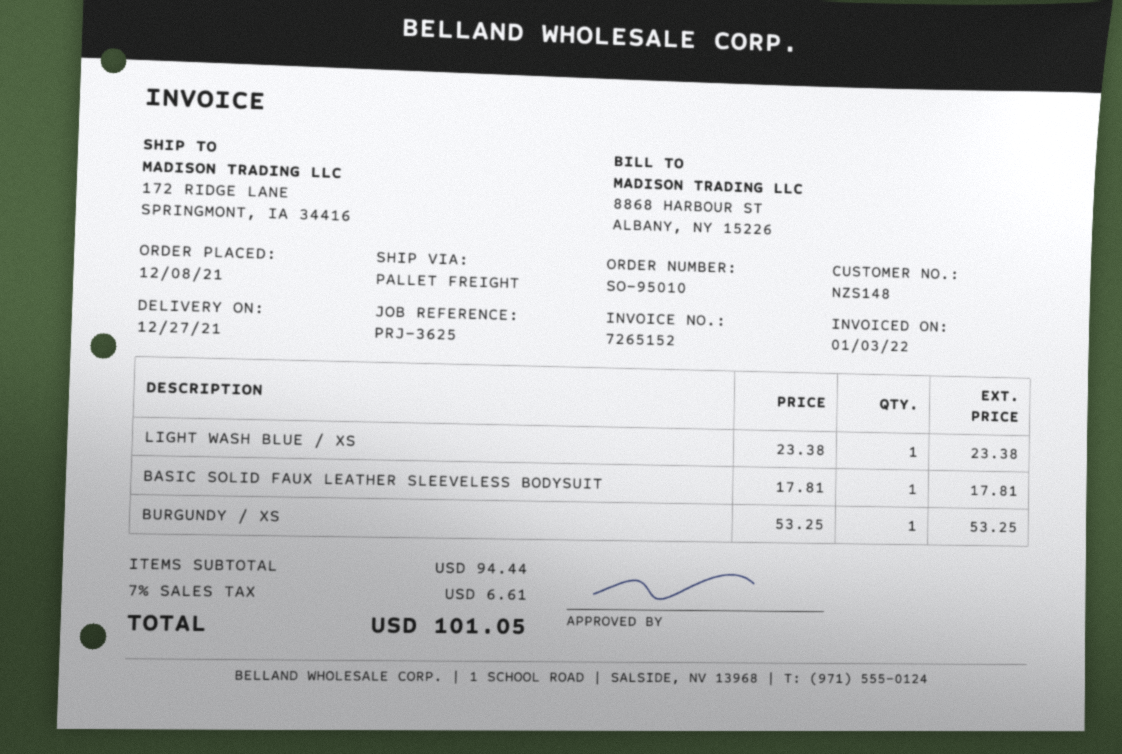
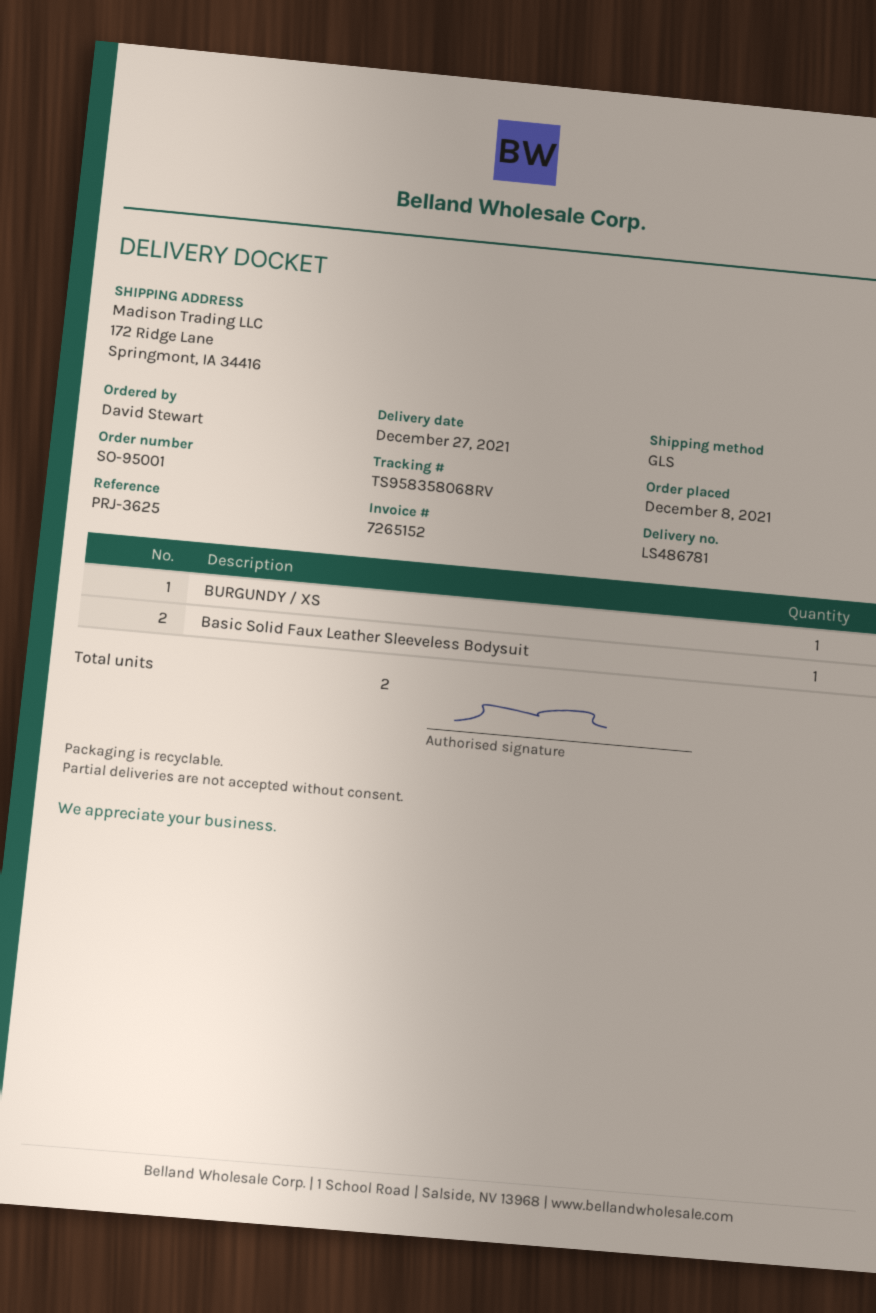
order number: SO-95010 -> SO-95001
shipping method: pallet freight -> GLS
LIGHT WASH BLUE / XS: 1 -> none

